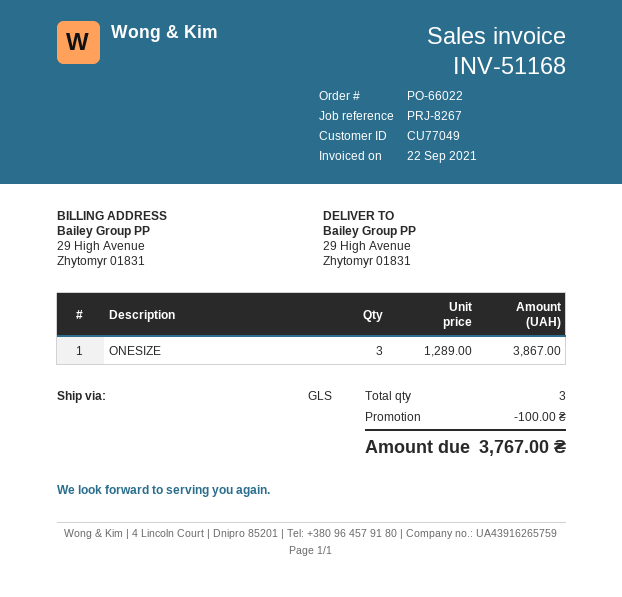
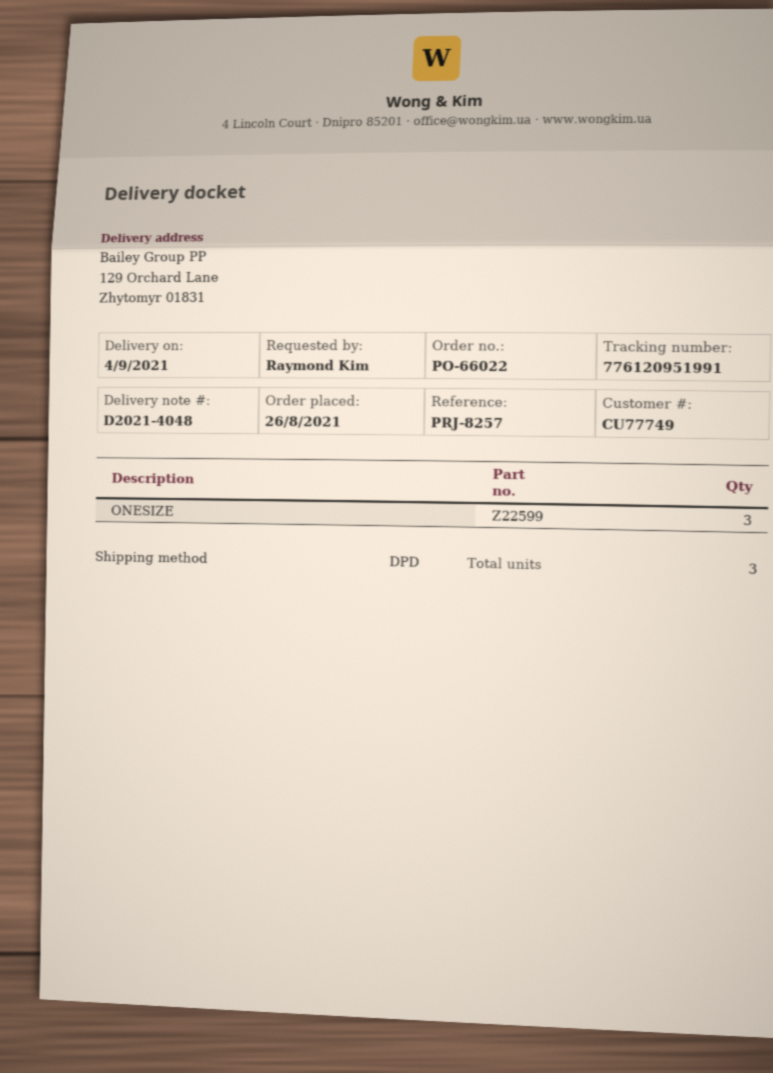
customer number: CU77049 -> CU77749
reference: PRJ-8267 -> PRJ-8257
shipping method: GLS -> DPD
ship to: 29 High Avenue, Zhytomyr 01831 -> 129 Orchard Lane, Zhytomyr 01831

